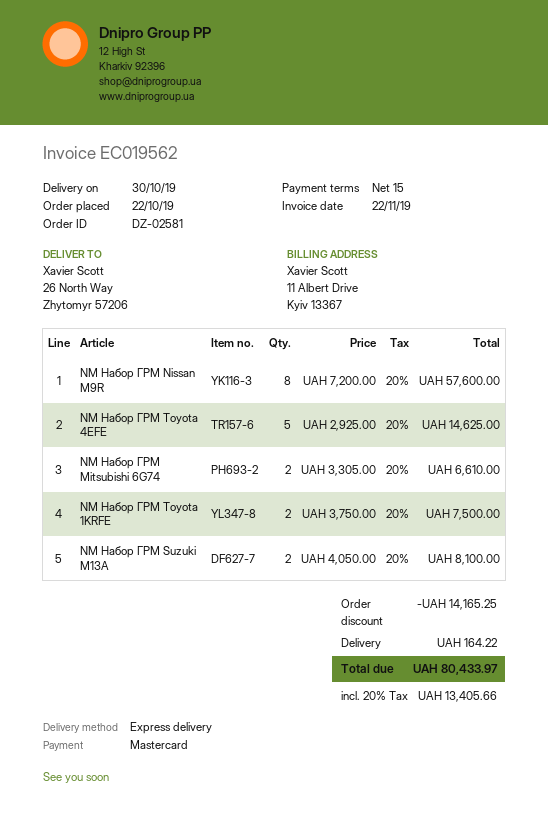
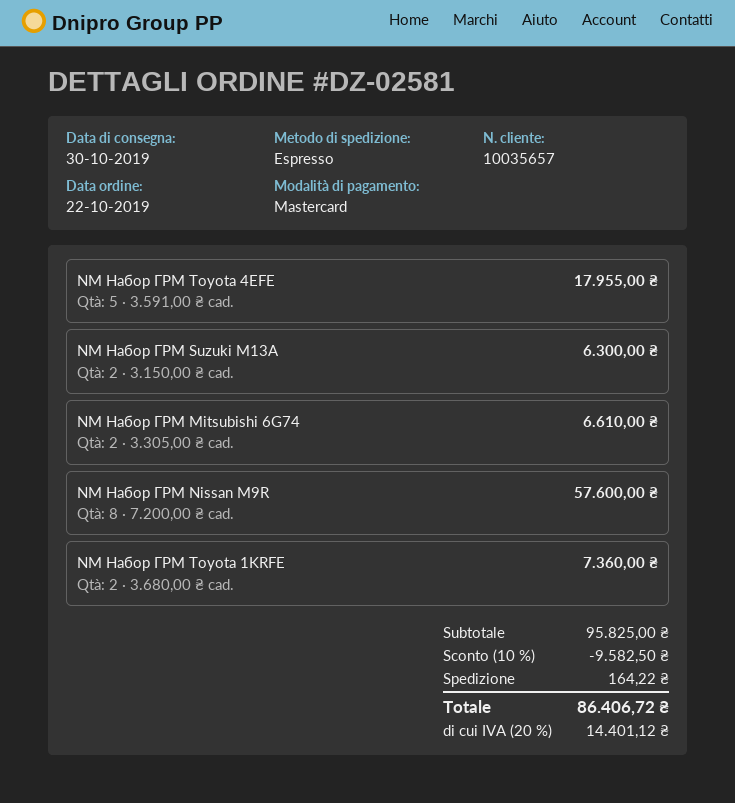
NM Набор ГРМ Toyota 4EFE: 5 x 2925.00 = 14625.00 -> 5 x 3591.00 = 17955.00
NM Набор ГРМ Toyota 1KRFE: 2 x 3750.00 = 7500.00 -> 2 x 3680.00 = 7360.00
NM Набор ГРМ Suzuki M13A: 2 x 4050.00 = 8100.00 -> 2 x 3150.00 = 6300.00
discount: 14165.25 -> 9582.50
tax: 20% = 13405.66 -> 20% = 14401.12
total: 80433.97 -> 86406.72

